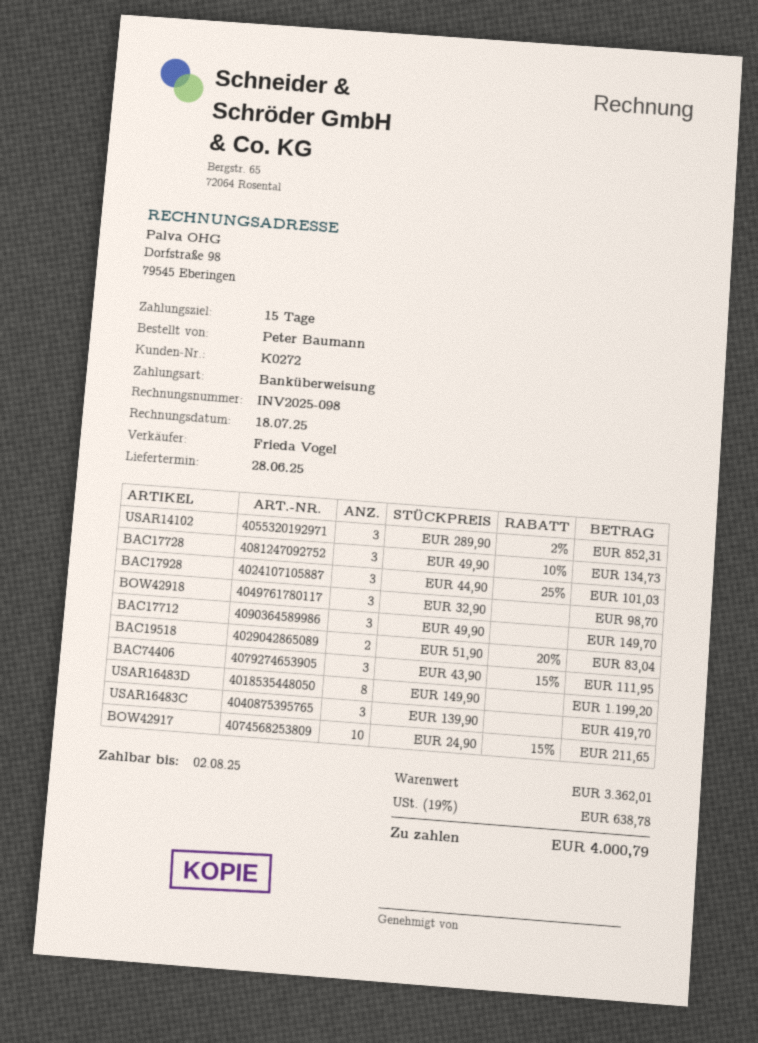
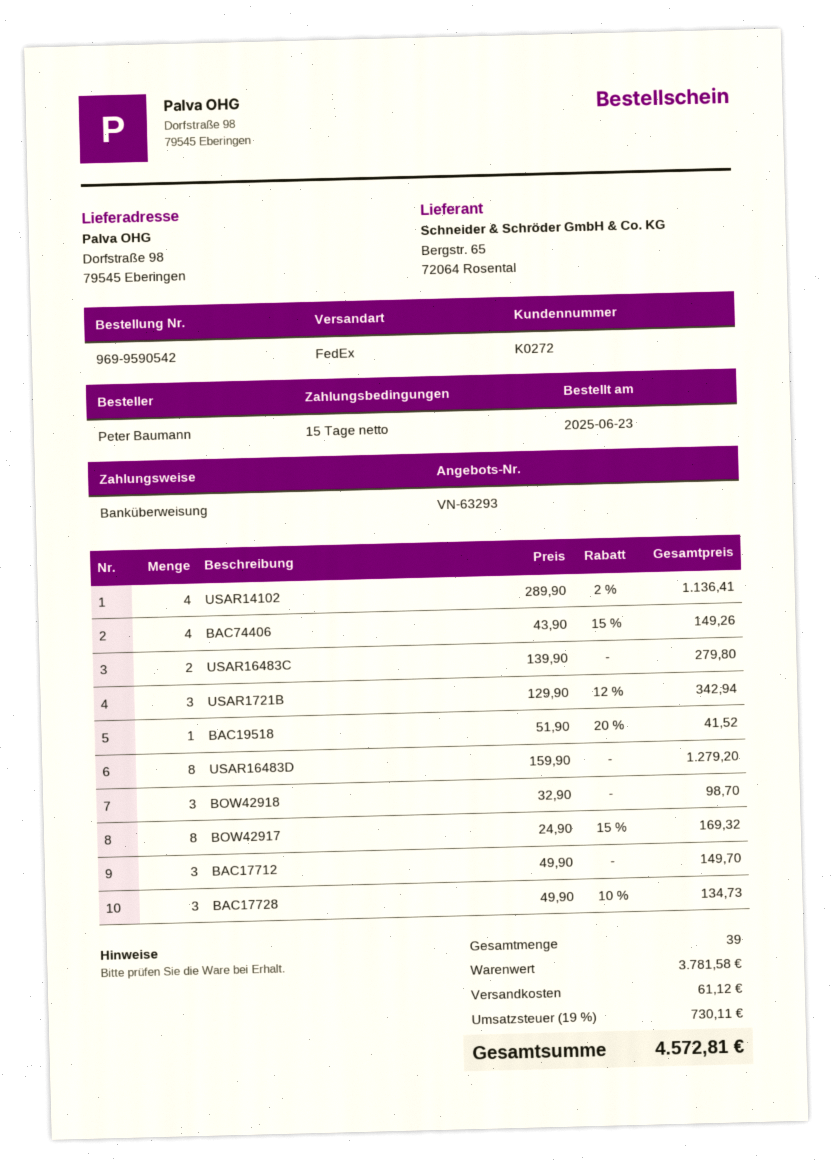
USAR14102: 3 x 289.90 - 2% = 852.31 -> 4 x 289.90 - 2% = 1136.41
BAC17928: 3 x 44.90 - 25% = 101.03 -> none
BAC19518: 2 x 51.90 - 20% = 83.04 -> 1 x 51.90 - 20% = 41.52
BAC74406: 3 x 43.90 - 15% = 111.95 -> 4 x 43.90 - 15% = 149.26
USAR16483D: 8 x 149.90 = 1199.20 -> 8 x 159.90 = 1279.20
USAR16483C: 3 x 139.90 = 419.70 -> 2 x 139.90 = 279.80
BOW42917: 10 x 24.90 - 15% = 211.65 -> 8 x 24.90 - 15% = 169.32
USAR1721B: none -> 3 x 129.90 - 12% = 342.94
subtotal: 3362.01 -> 3781.58
shipping: none -> 61.12
tax: 19% = 638.78 -> 19% = 730.11
total: 4000.79 -> 4572.81

